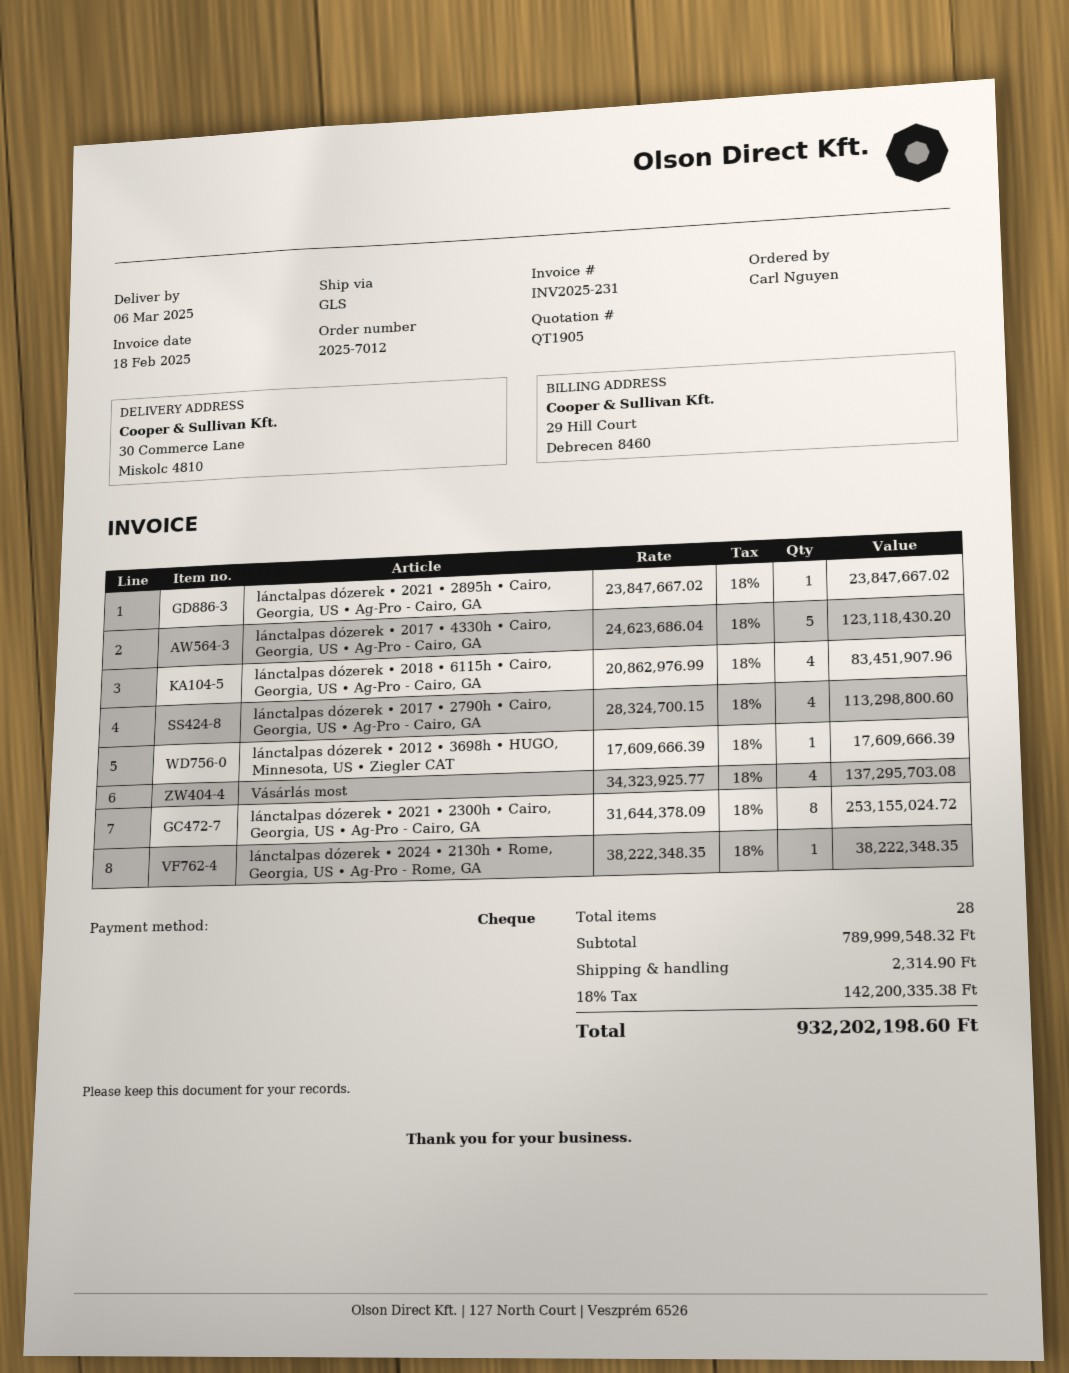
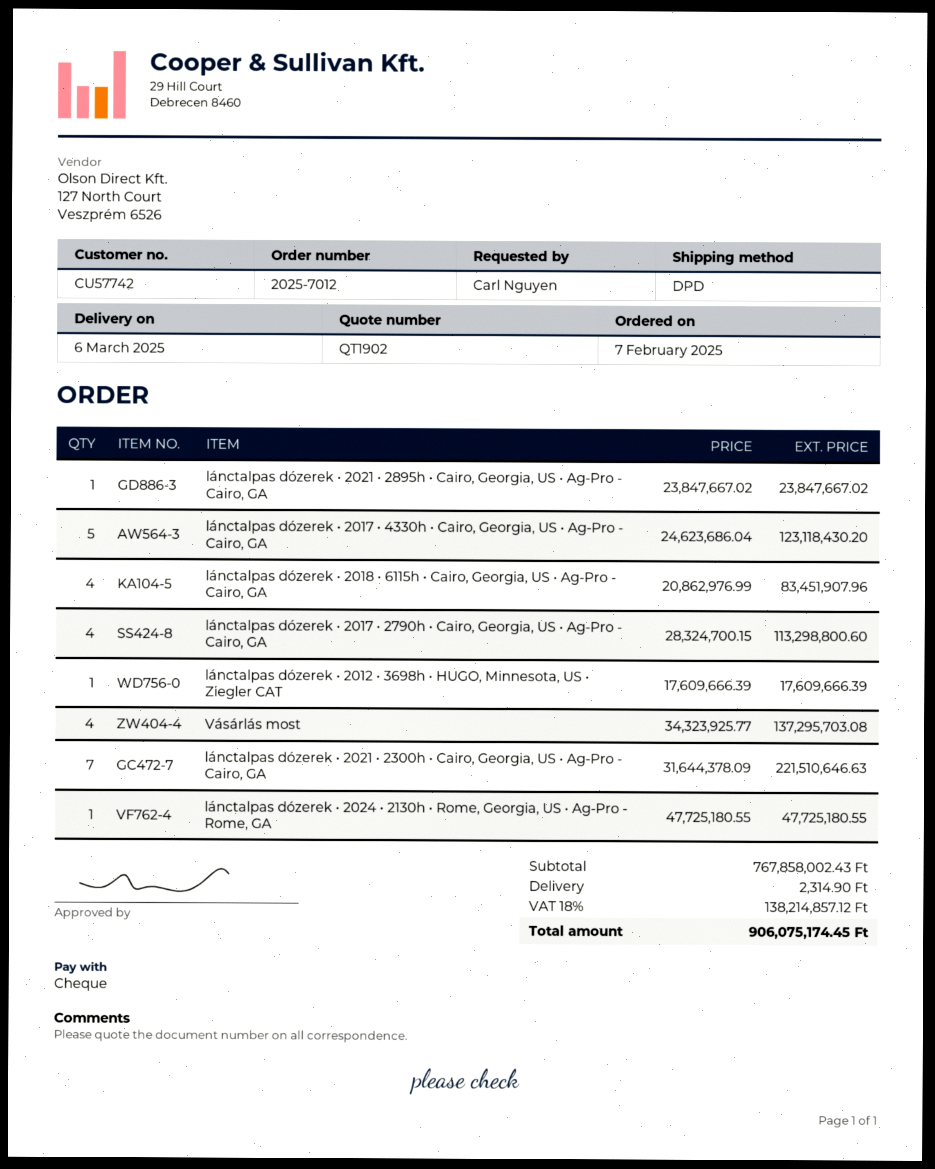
quote number: QT1905 -> QT1902
shipping method: GLS -> DPD
lánctalpas dózerek • 2021 • 2300h • Cairo, Georgia, US • Ag-Pro - Cairo, GA: 8 x 31644378.09 = 253155024.72 -> 7 x 31644378.09 = 221510646.63
lánctalpas dózerek • 2024 • 2130h • Rome, Georgia, US • Ag-Pro - Rome, GA: 1 x 38222348.35 = 38222348.35 -> 1 x 47725180.55 = 47725180.55
subtotal: 789999548.32 -> 767858002.43
tax: 18% = 142200335.38 -> 18% = 138214857.12
total: 932202198.60 -> 906075174.45

